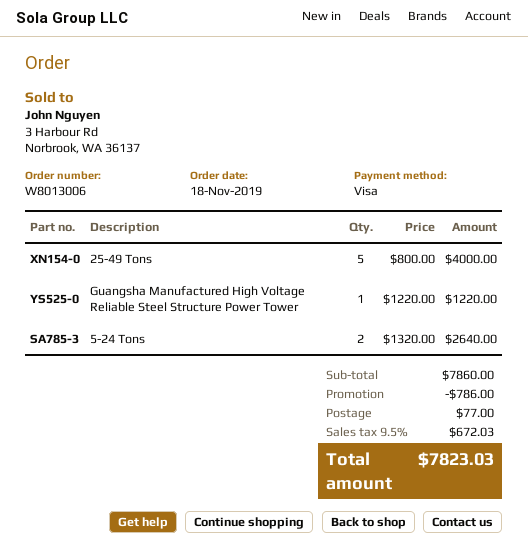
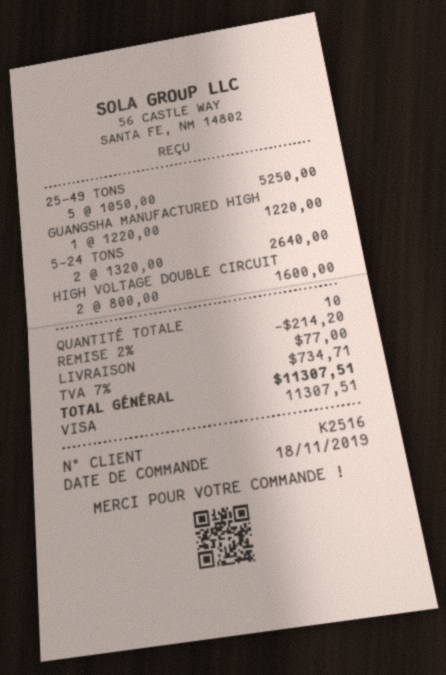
25-49 Tons: 5 x 800.00 = 4000.00 -> 5 x 1050.00 = 5250.00
HIGH VOLTAGE DOUBLE CIRCUIT: none -> 2 x 800.00 = 1600.00
discount: 786.00 -> 214.20
tax: 9.5% = 672.03 -> 7% = 734.71
total: 7823.03 -> 11307.51

